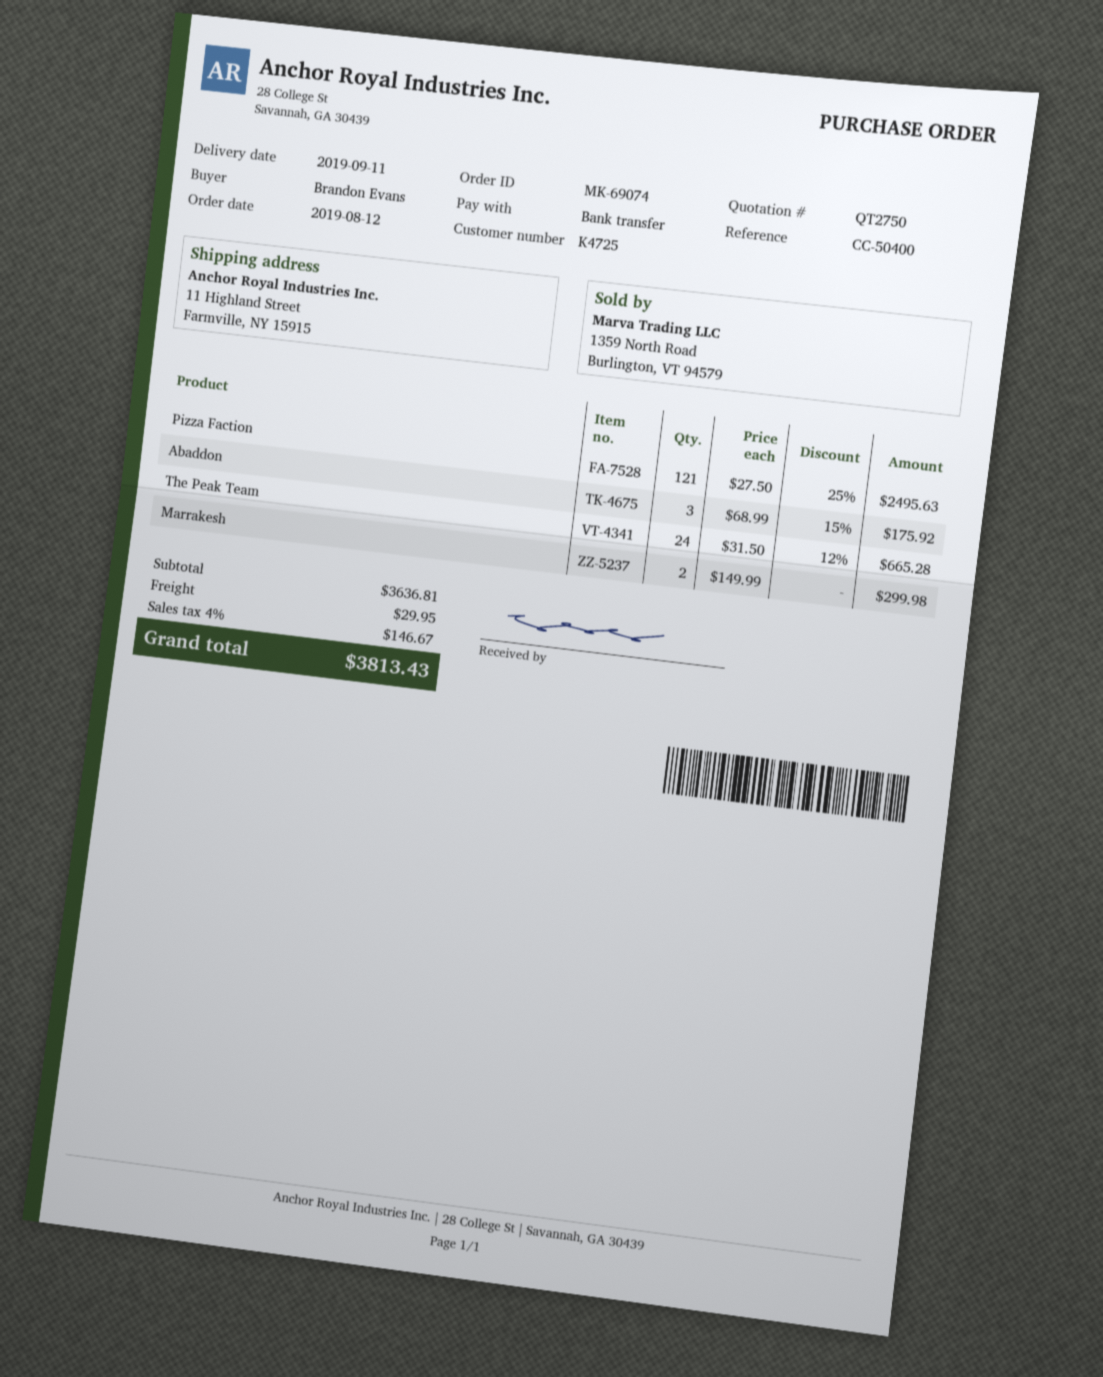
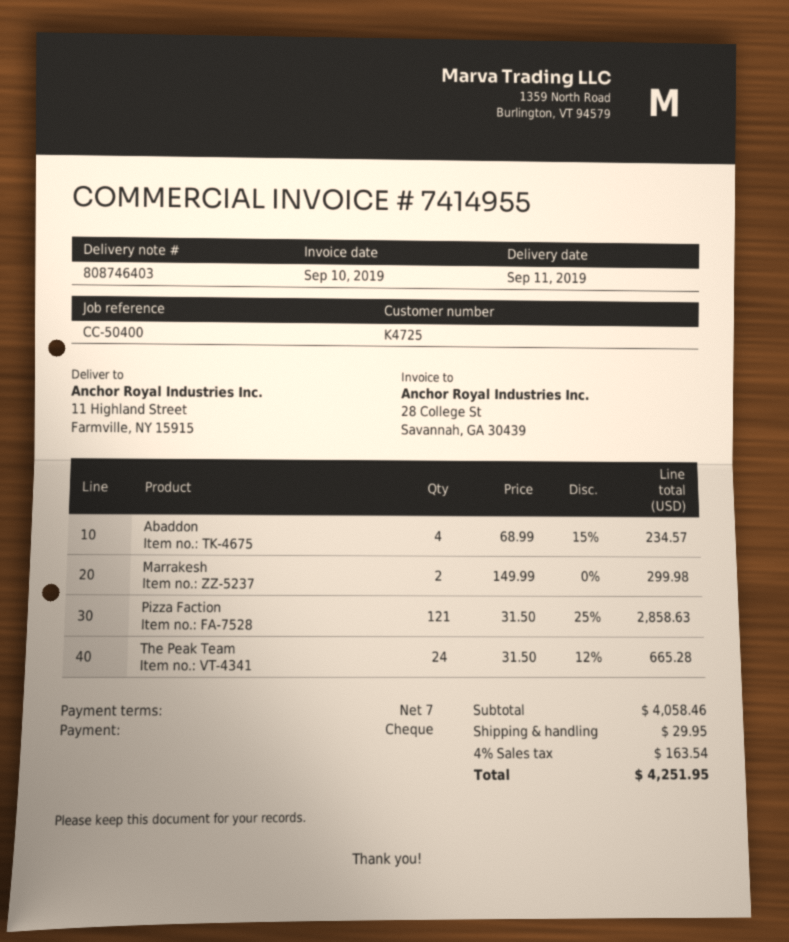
payment method: bank transfer -> cheque
Pizza Faction: 121 x 27.50 - 25% = 2495.63 -> 121 x 31.50 - 25% = 2858.63
Abaddon: 3 x 68.99 - 15% = 175.92 -> 4 x 68.99 - 15% = 234.57
subtotal: 3636.81 -> 4058.46
tax: 4% = 146.67 -> 4% = 163.54
total: 3813.43 -> 4251.95

